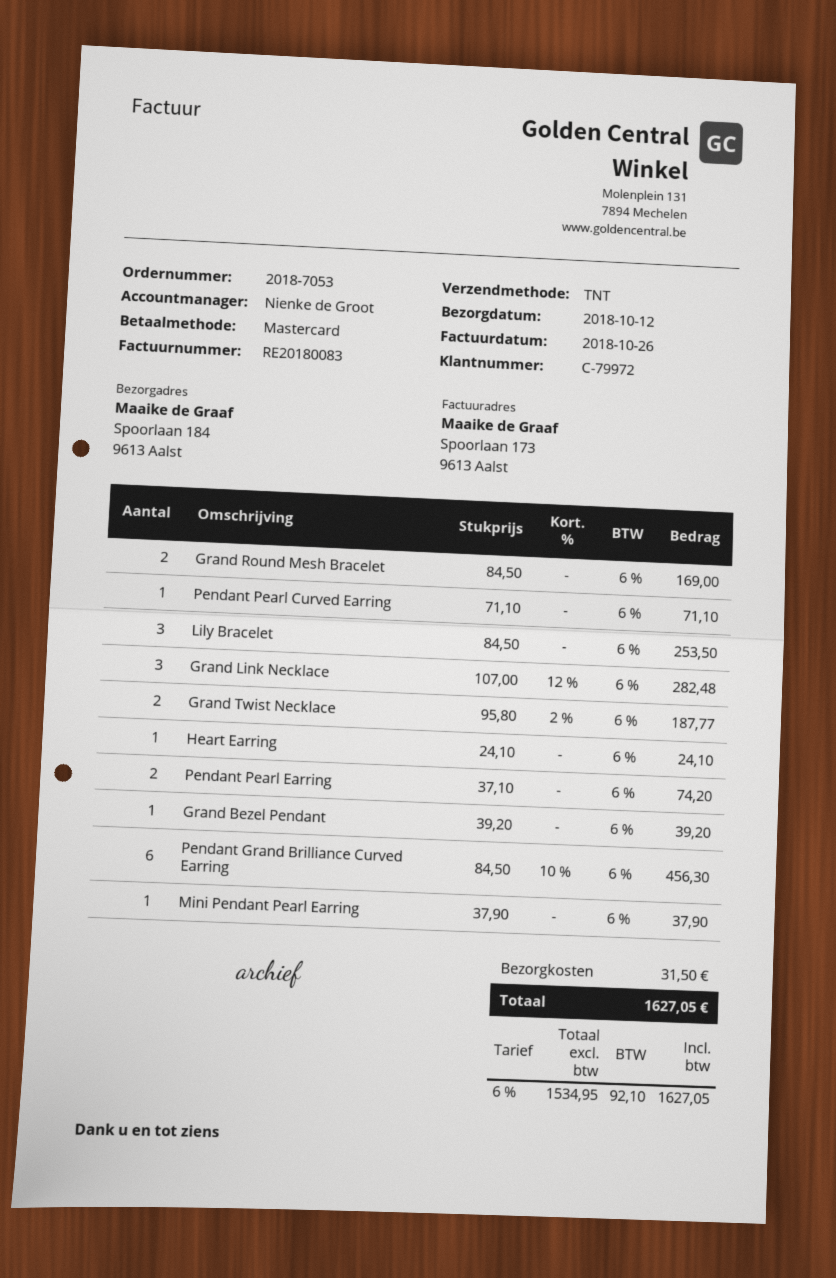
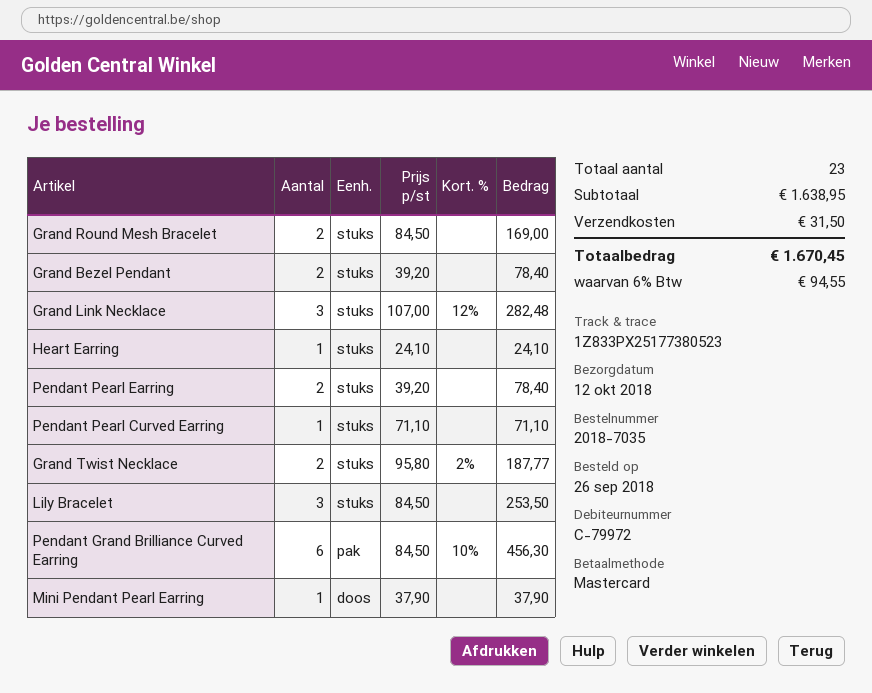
order number: 2018-7053 -> 2018-7035
Pendant Pearl Earring: 2 x 37.10 = 74.20 -> 2 x 39.20 = 78.40
Grand Bezel Pendant: 1 x 39.20 = 39.20 -> 2 x 39.20 = 78.40
tax: 6% = 92.10 -> 6% = 94.55
total: 1627.05 -> 1670.45

